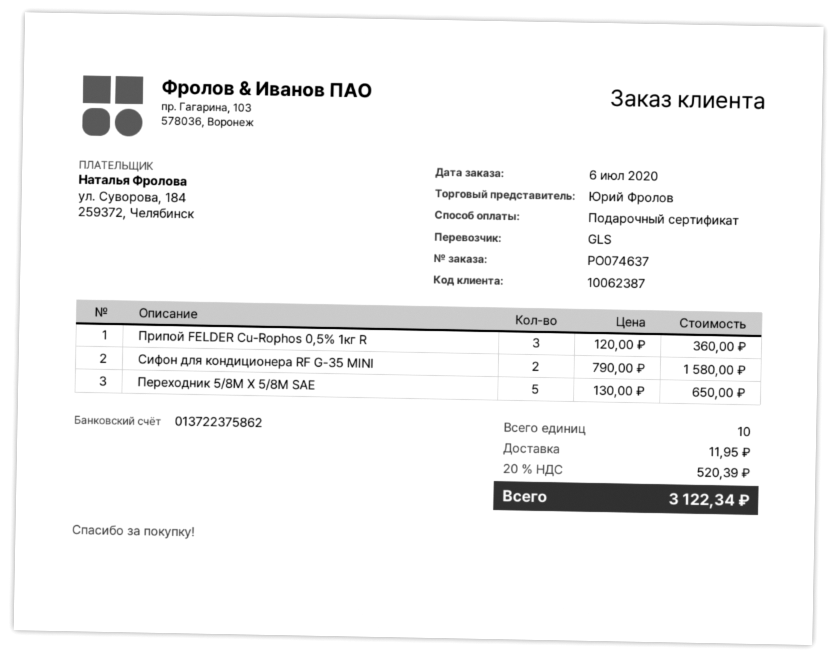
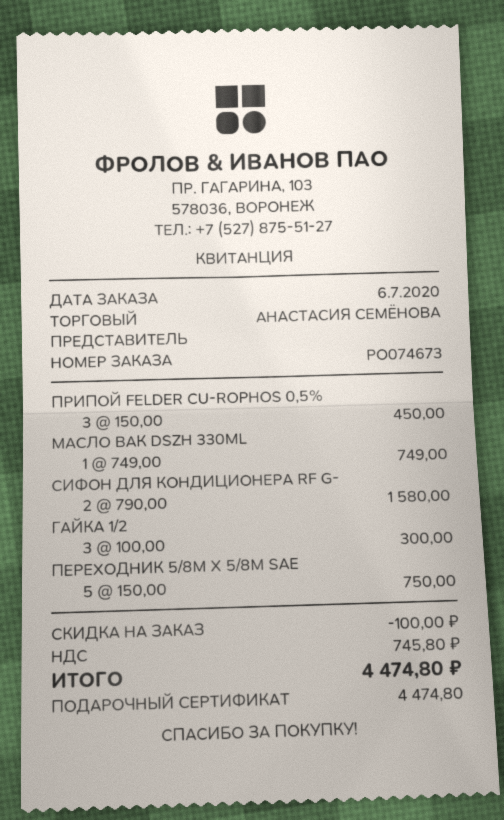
order number: PO074637 -> PO074673
sales rep: Юрий Фролов -> АНАСТАСИЯ СЕМЁНОВА
Припой FELDER Cu-Rophos 0,5% 1кг R: 3 x 120.00 = 360.00 -> 3 x 150.00 = 450.00
Переходник 5/8M X 5/8M SAE: 5 x 130.00 = 650.00 -> 5 x 150.00 = 750.00
МАСЛО ВАК DSZH 330ML: none -> 1 x 749.00 = 749.00
ГАЙКА 1/2: none -> 3 x 100.00 = 300.00
discount: none -> 100.00
shipping: 11.95 -> none
tax: 520.39 -> 745.80
total: 3122.34 -> 4474.80

